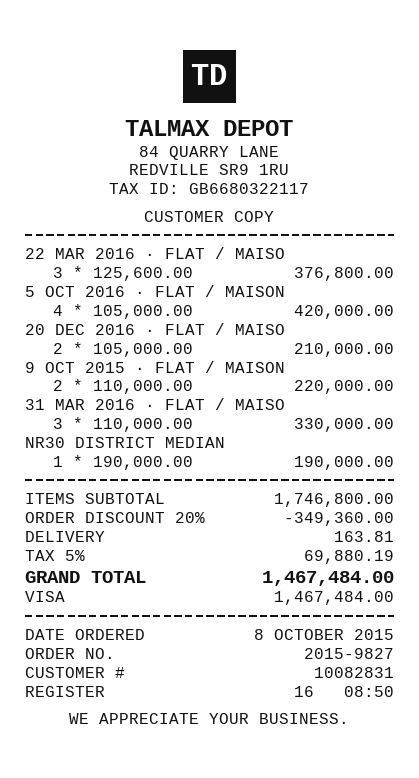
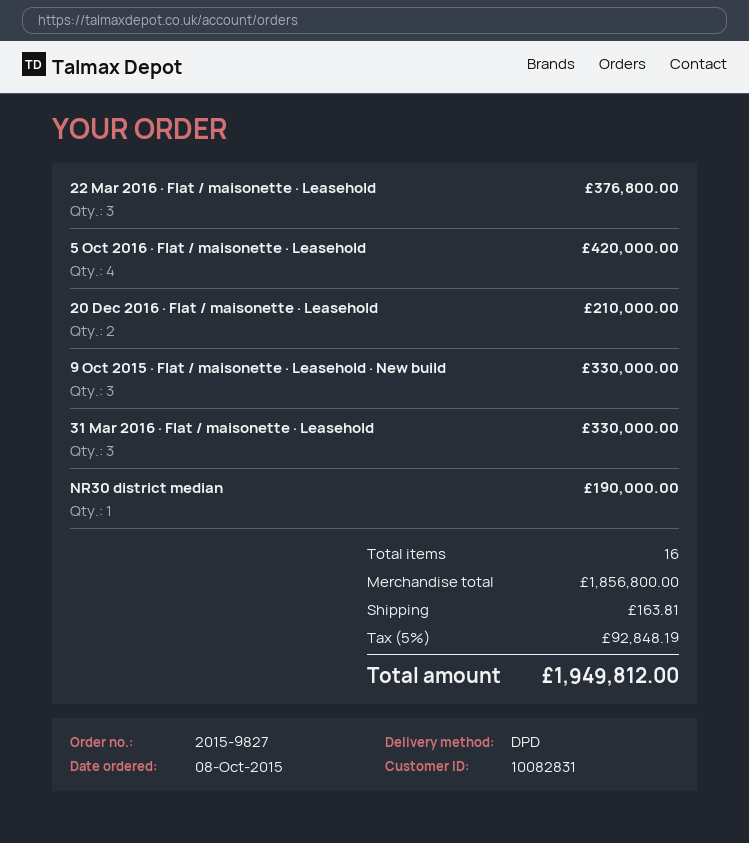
9 OCT 2015 · FLAT / MAISON: 2 for 220000.00 -> 3 for 330000.00
subtotal: 1746800.00 -> 1856800.00
discount: 20% = 349360.00 -> none
tax: 5% = 69880.19 -> 5% = 92848.19
total: 1467484.00 -> 1949812.00

